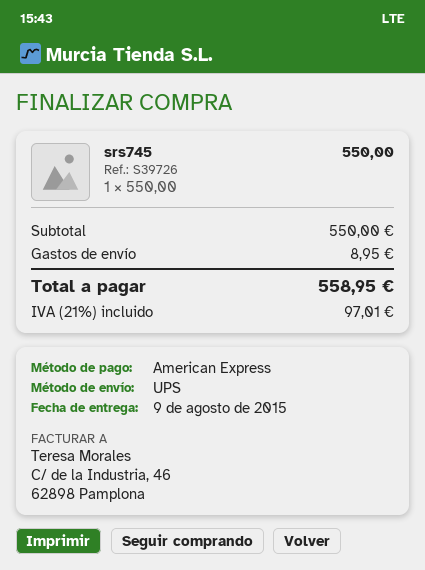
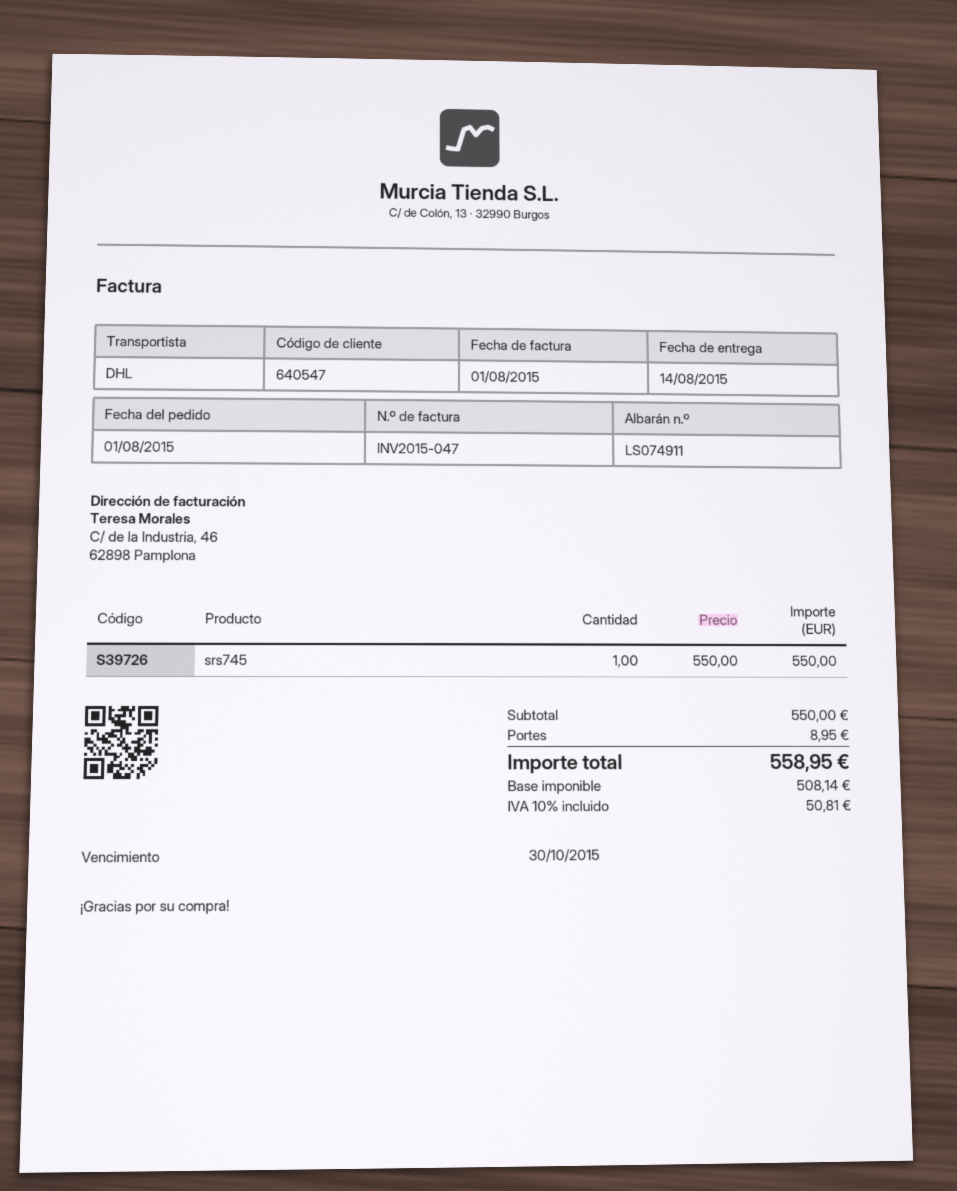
delivery date: 2015-08-09 -> 2015-08-14
shipping method: UPS -> DHL
tax: 21% = 97.01 -> 10% = 50.81

